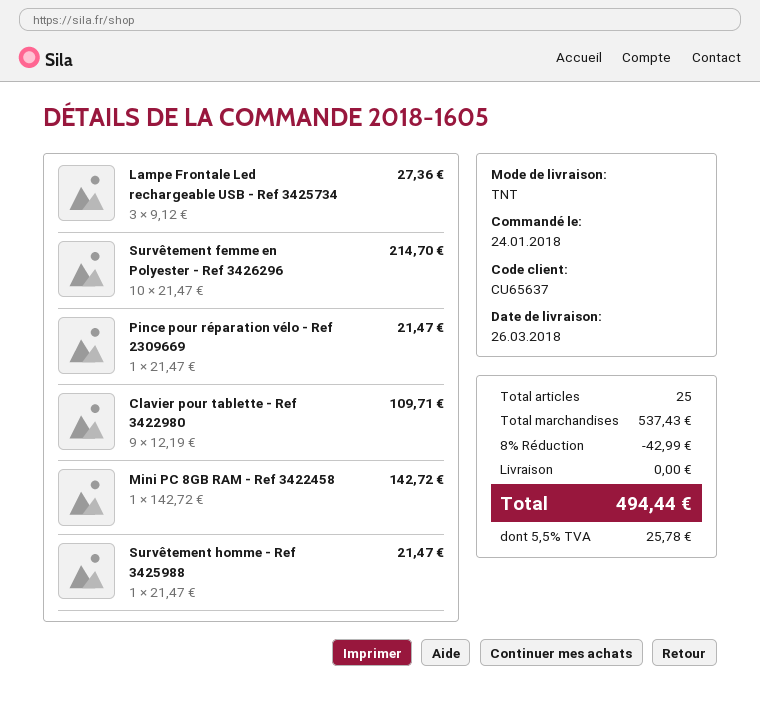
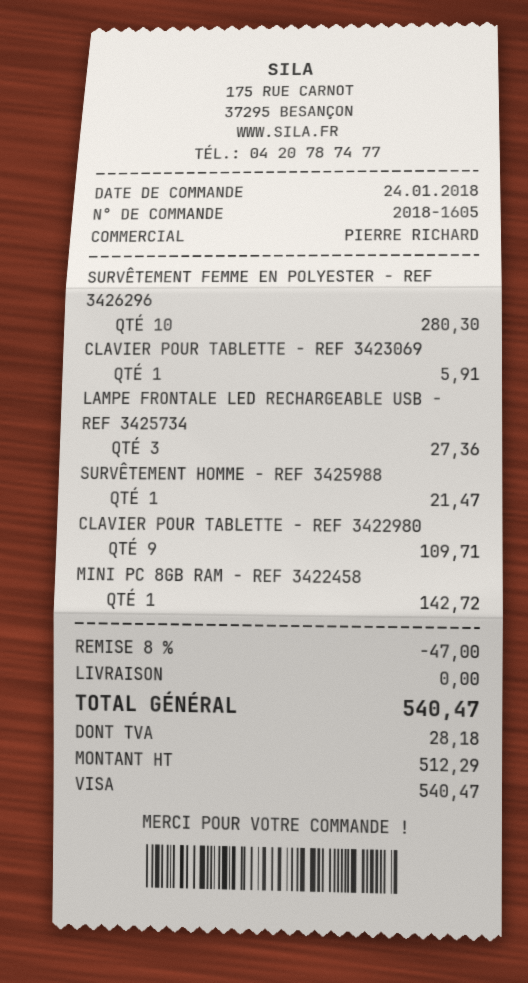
Survêtement femme en Polyester - Ref 3426296: 10 for 214.70 -> 10 for 280.30
Pince pour réparation vélo - Ref 2309669: 1 for 21.47 -> none
CLAVIER POUR TABLETTE - REF 3423069: none -> 1 for 5.91
discount: 8% = 42.99 -> 8% = 47.00
tax: 25.78 -> 28.18
total: 494.44 -> 540.47

